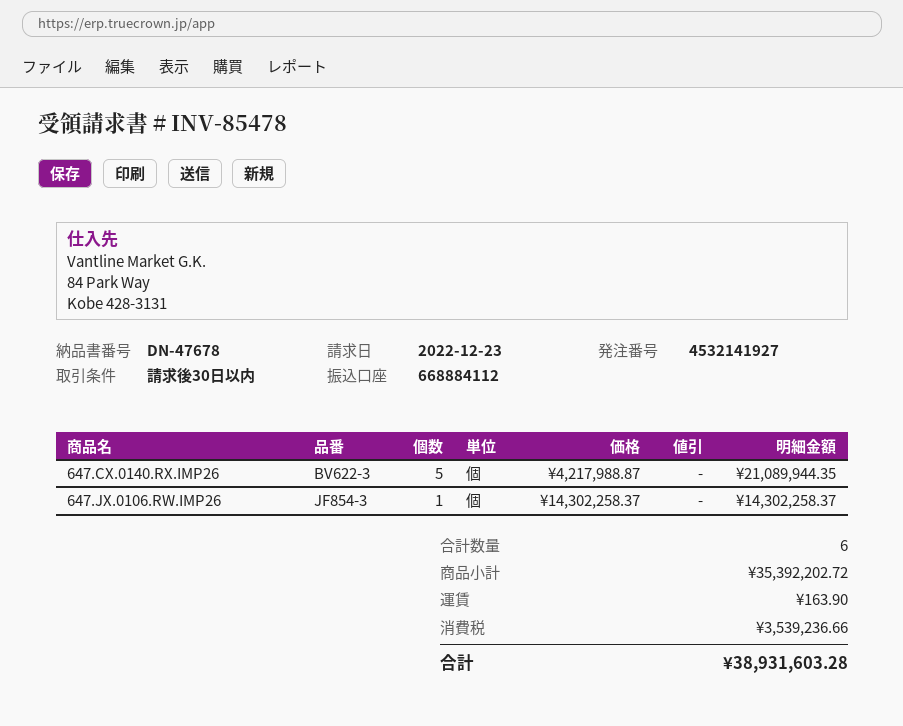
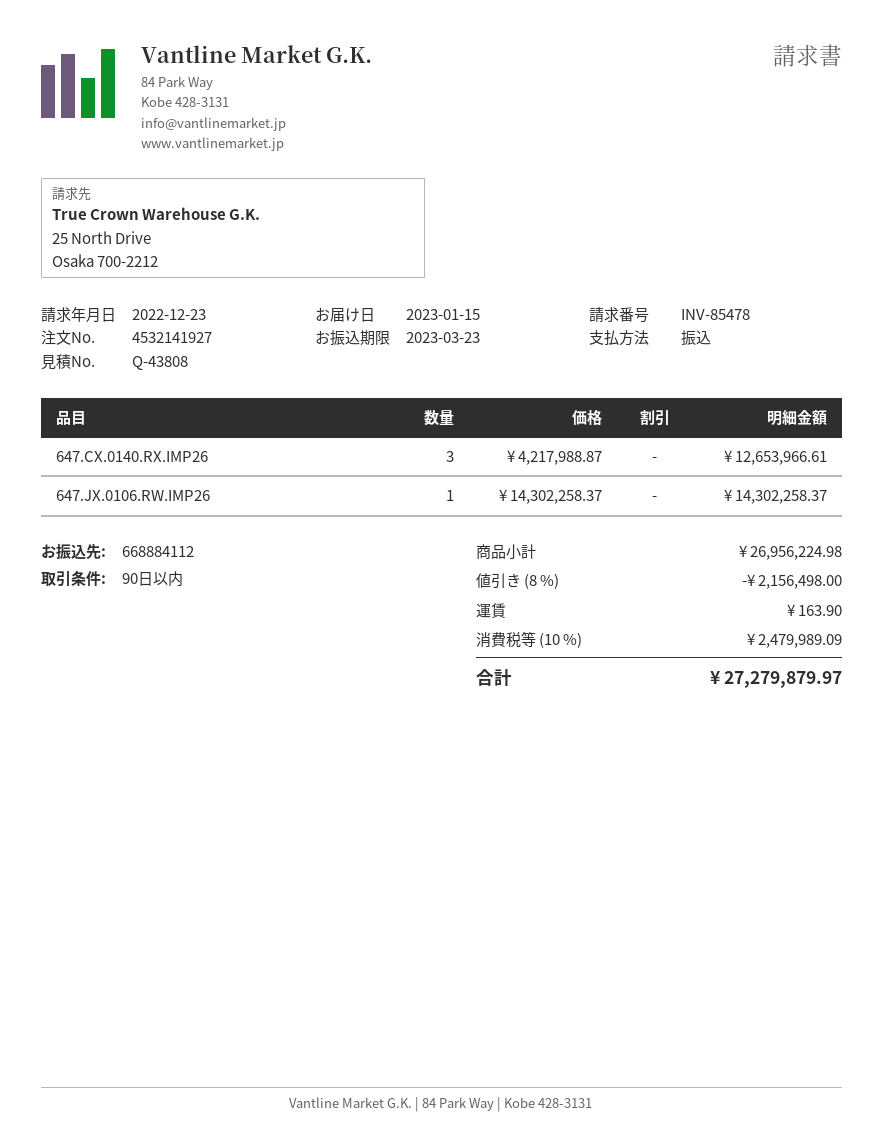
payment terms: 30 days -> 90 days
647.CX.0140.RX.IMP26: 5 x 4217988.87 = 21089944.35 -> 3 x 4217988.87 = 12653966.61
subtotal: 35392202.72 -> 26956224.98
discount: none -> 8% = 2156498.00
tax: 3539236.66 -> 2479989.09
total: 38931603.28 -> 27279879.97

